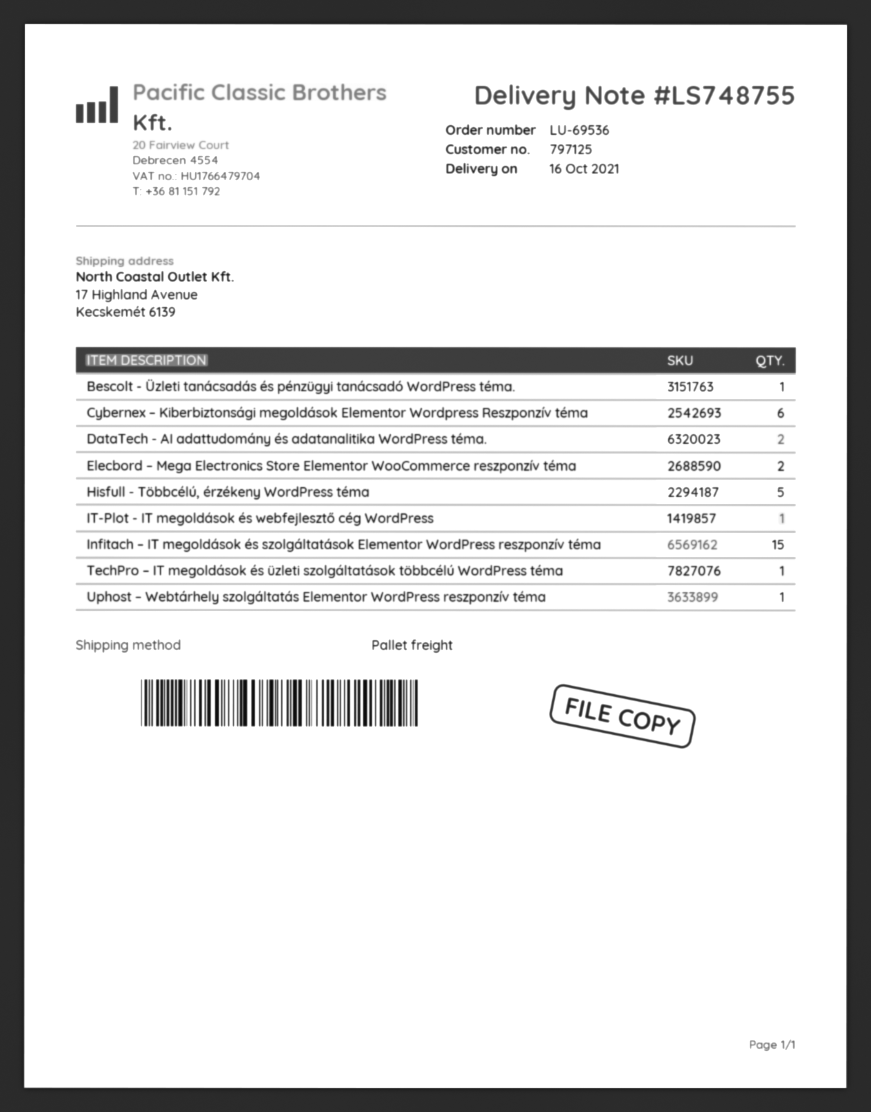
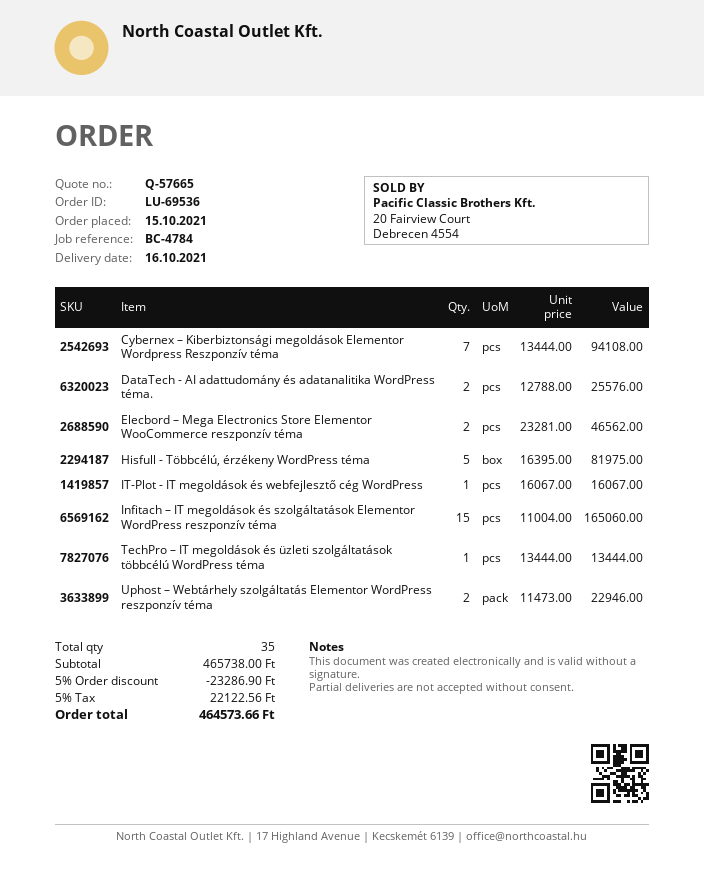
Bescolt - Üzleti tanácsadás és pénzügyi tanácsadó WordPress téma.: 1 -> none
Cybernex – Kiberbiztonsági megoldások Elementor Wordpress Reszponzív téma: 6 -> 7
Uphost – Webtárhely szolgáltatás Elementor WordPress reszponzív téma: 1 -> 2

